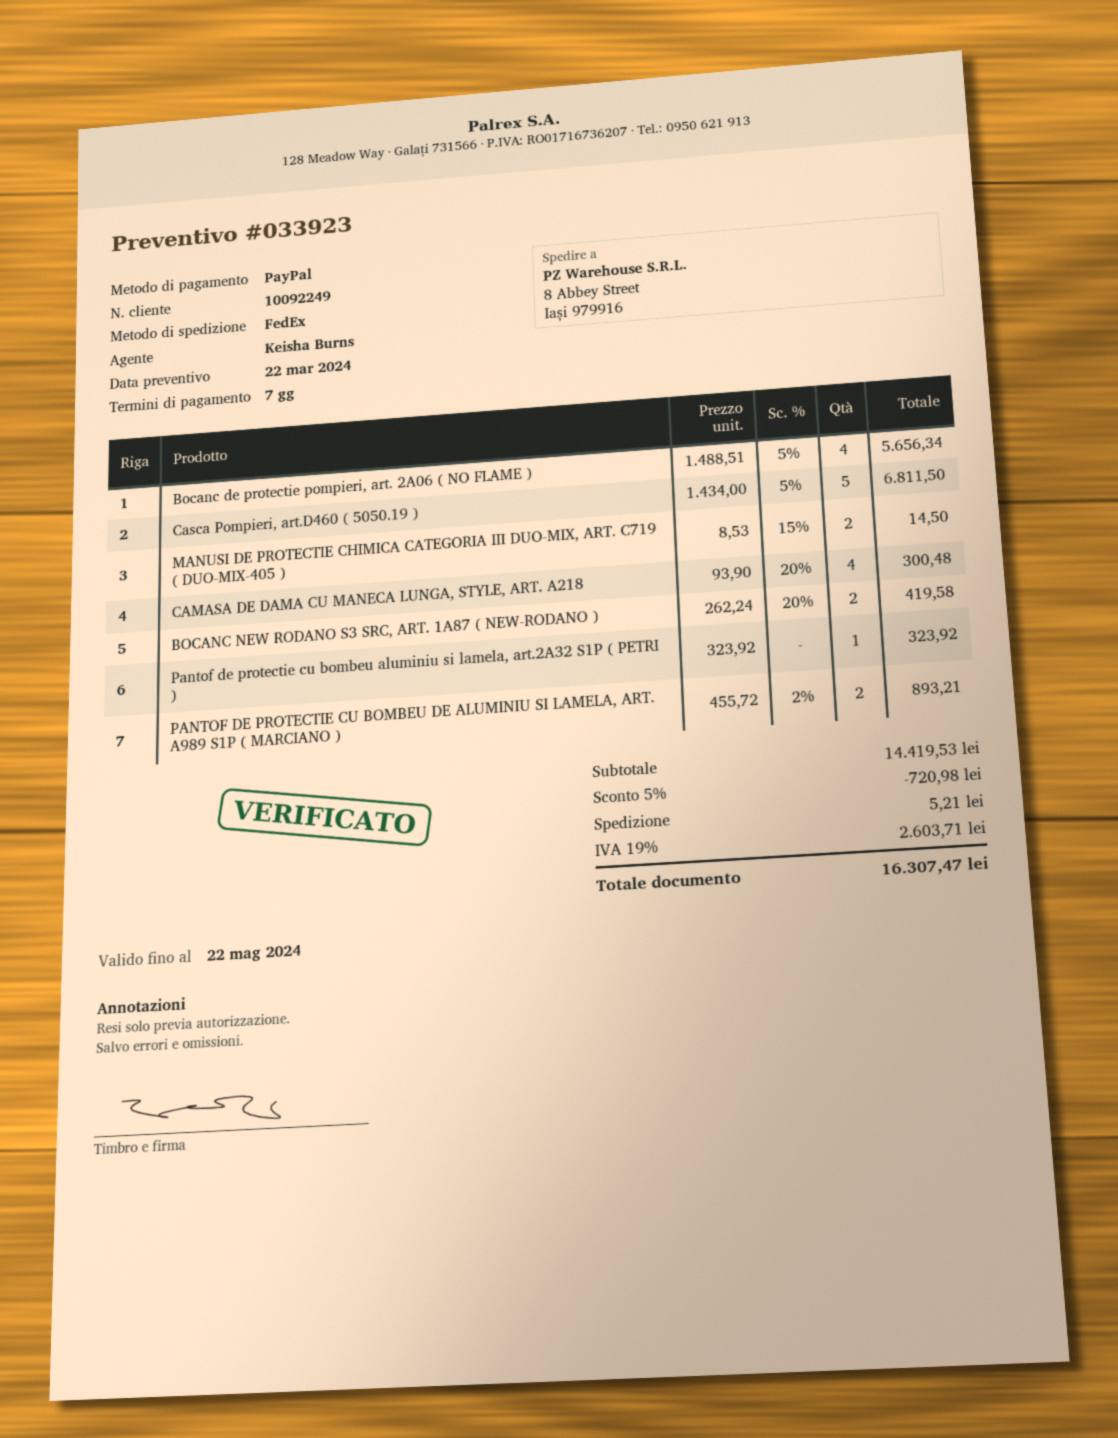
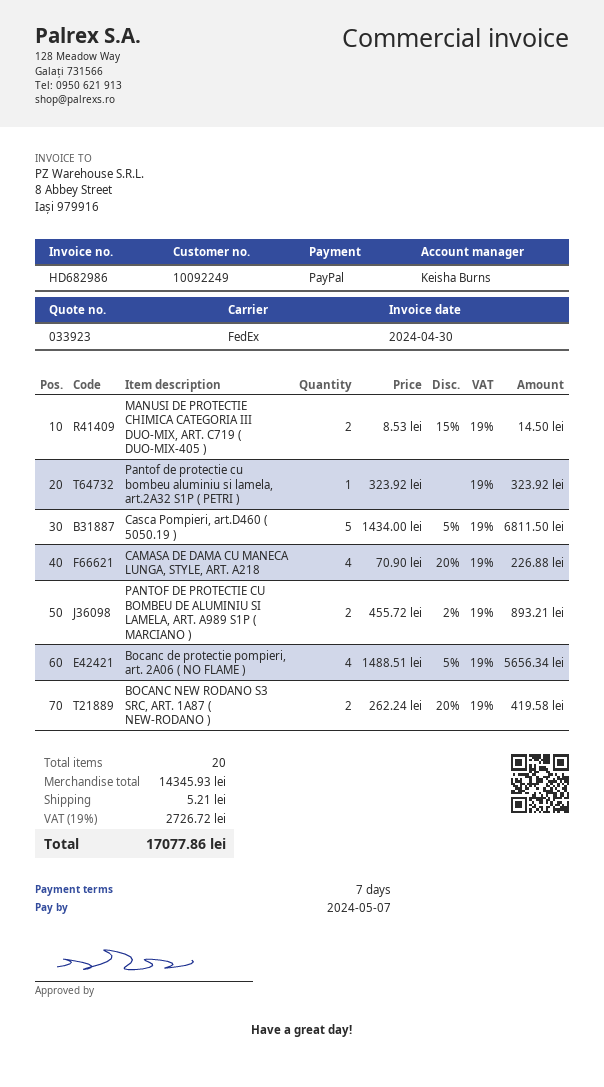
CAMASA DE DAMA CU MANECA LUNGA, STYLE, ART. A218: 4 x 93.90 - 20% = 300.48 -> 4 x 70.90 - 20% = 226.88
subtotal: 14419.53 -> 14345.93
discount: 5% = 720.98 -> none
tax: 19% = 2603.71 -> 19% = 2726.72
total: 16307.47 -> 17077.86

